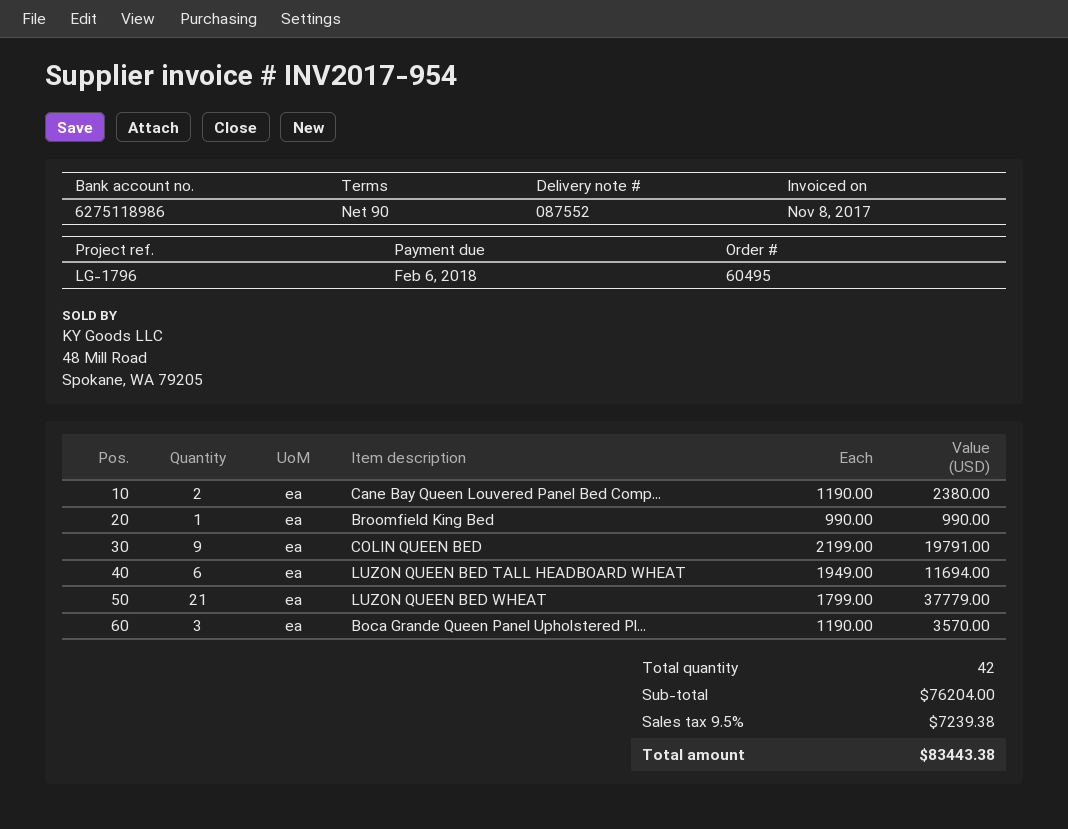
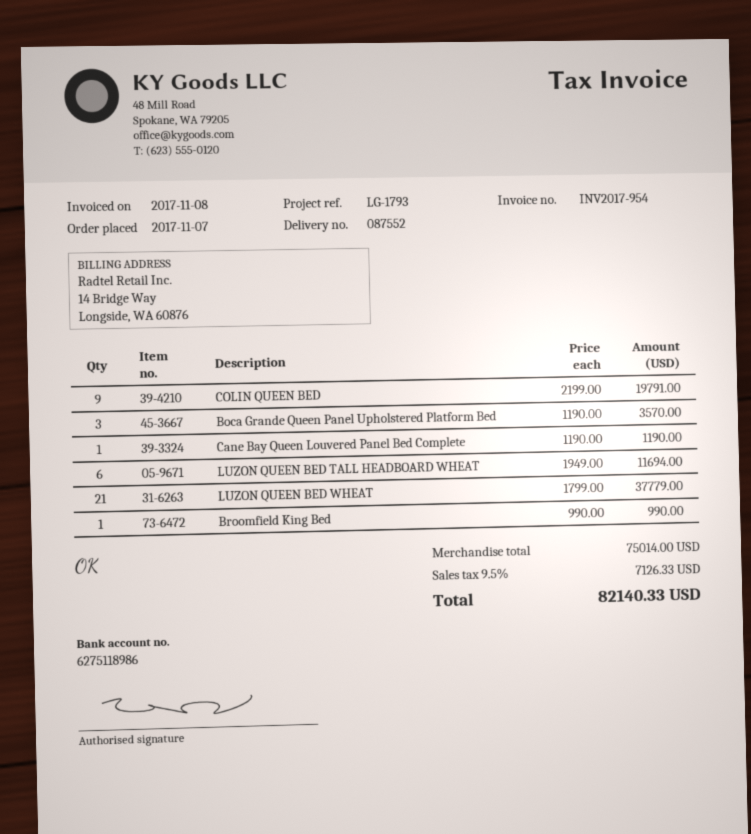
reference: LG-1796 -> LG-1793
Cane Bay Queen Louvered Panel Bed Comp...: 2 x 1190.00 = 2380.00 -> 1 x 1190.00 = 1190.00
subtotal: 76204.00 -> 75014.00
tax: 9.5% = 7239.38 -> 9.5% = 7126.33
total: 83443.38 -> 82140.33

